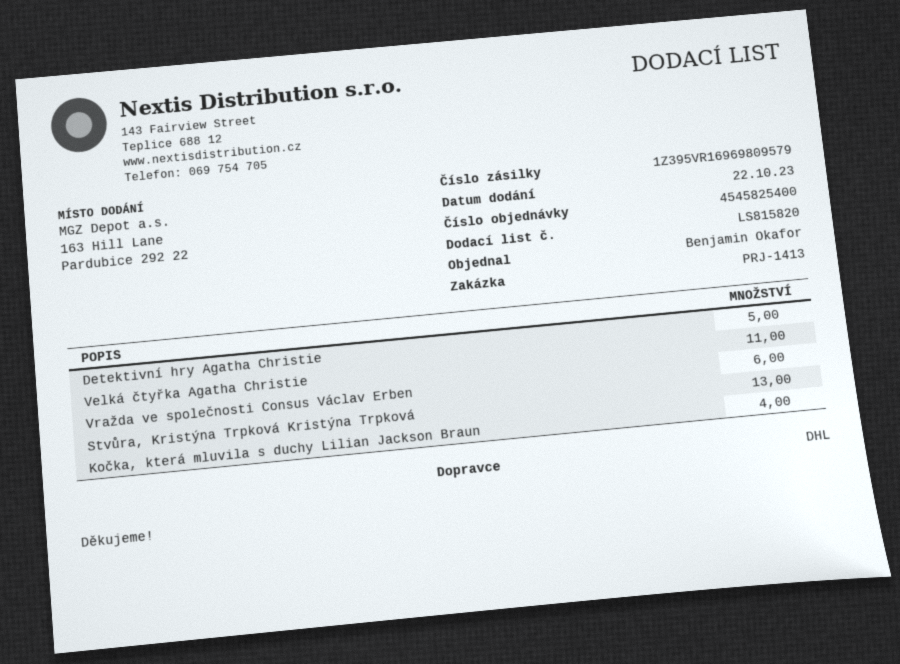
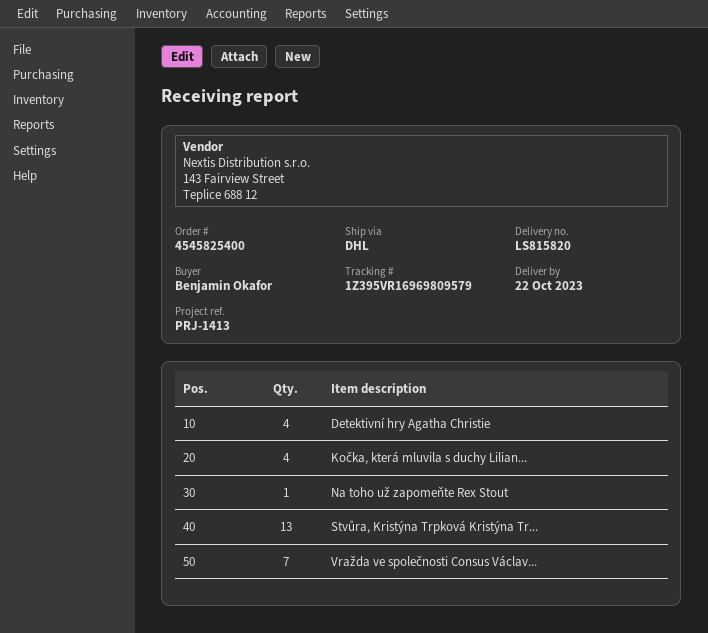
Detektivní hry Agatha Christie: 5 -> 4
Velká čtyřka Agatha Christie: 11 -> none
Vražda ve společnosti Consus Václav Erben: 6 -> 7
Na toho už zapomeňte Rex Stout: none -> 1

